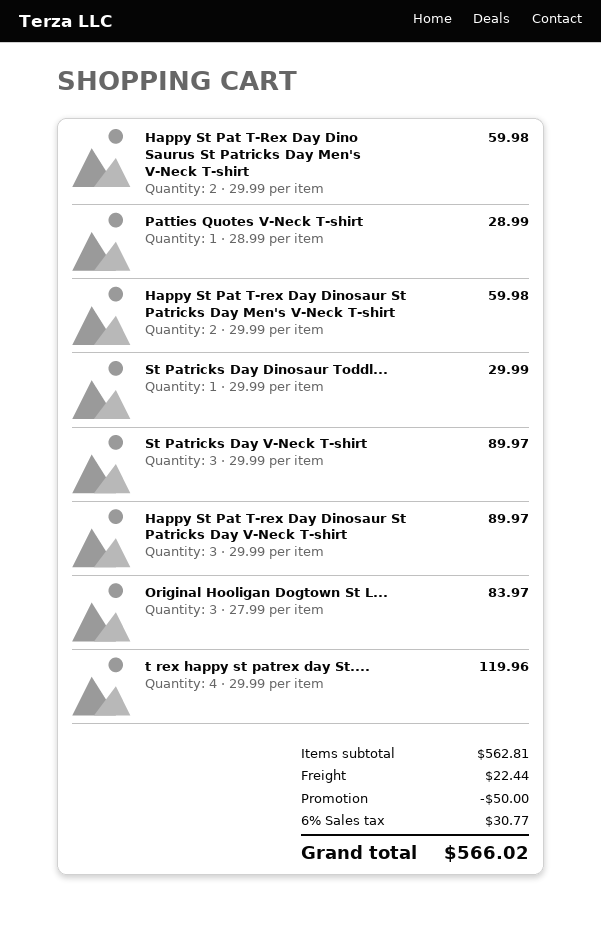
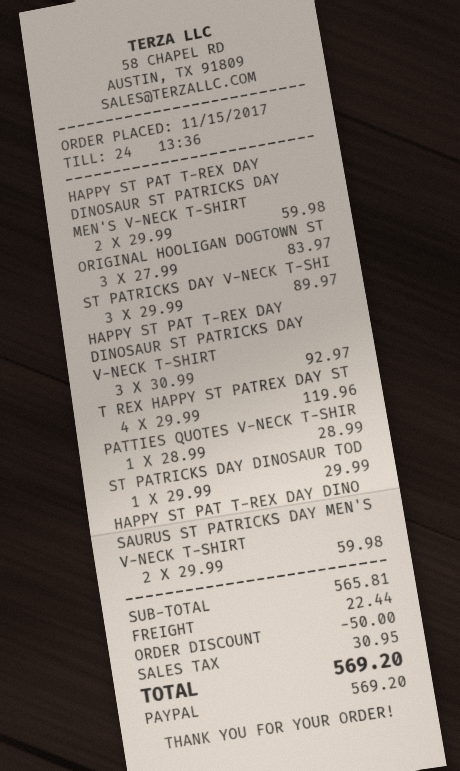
Happy St Pat T-rex Day Dinosaur St Patricks Day V-Neck T-shirt: 3 x 29.99 = 89.97 -> 3 x 30.99 = 92.97
subtotal: 562.81 -> 565.81
tax: 30.77 -> 30.95
total: 566.02 -> 569.20

